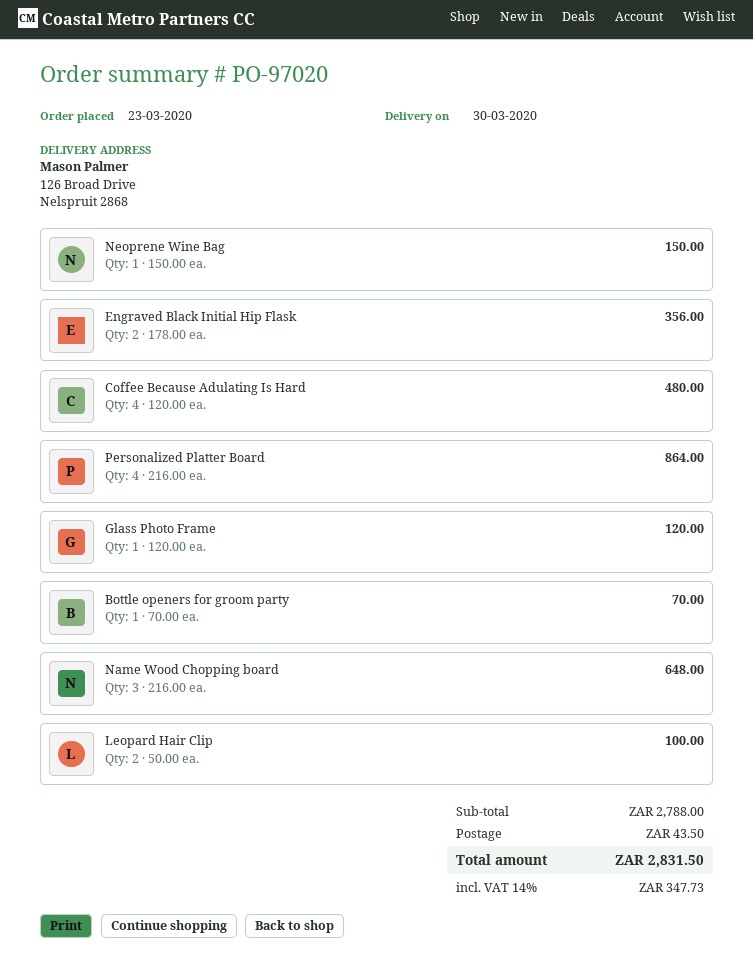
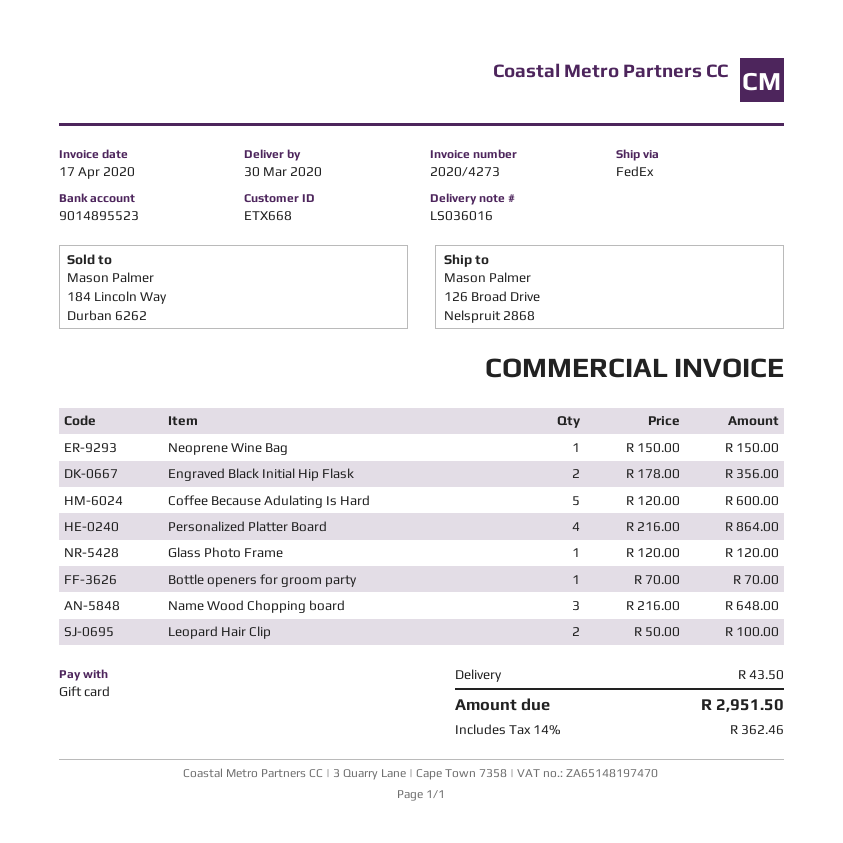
Coffee Because Adulating Is Hard: 4 x 120.00 = 480.00 -> 5 x 120.00 = 600.00
tax: 14% = 347.73 -> 14% = 362.46
total: 2831.50 -> 2951.50

